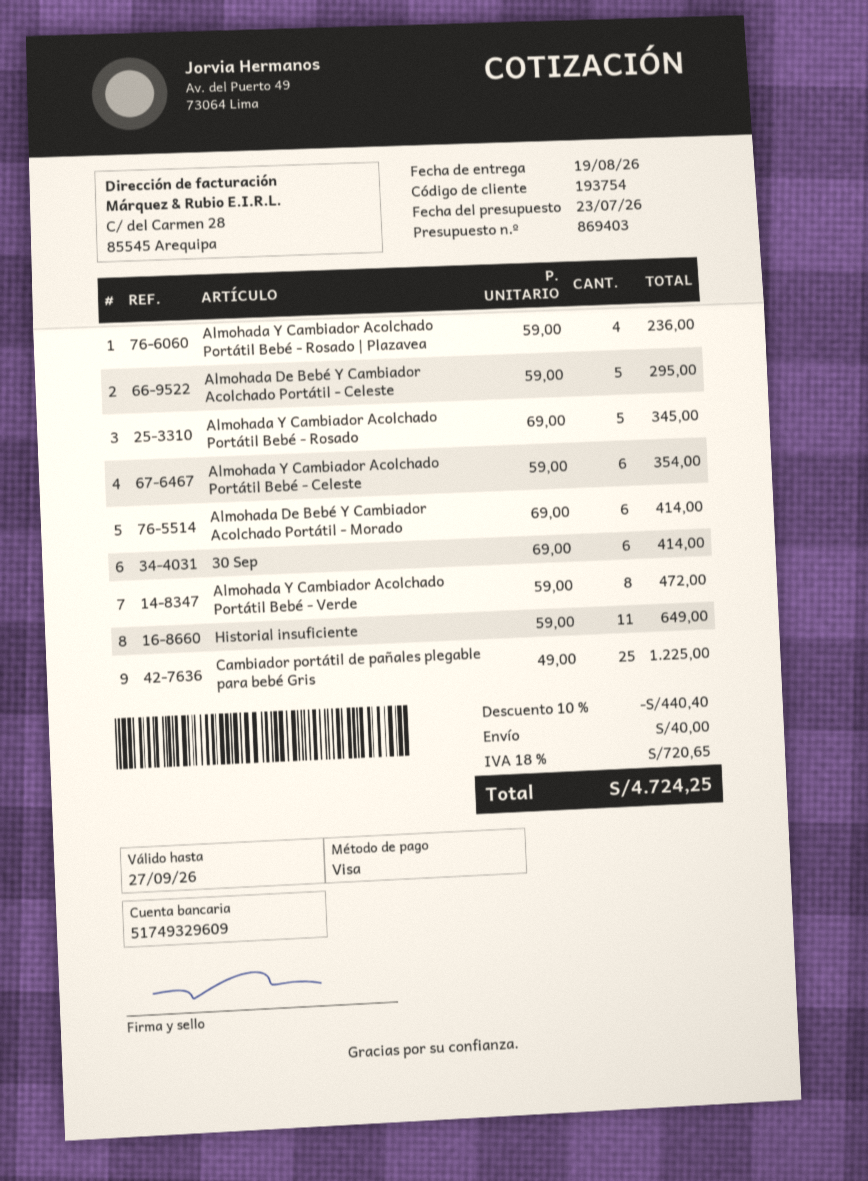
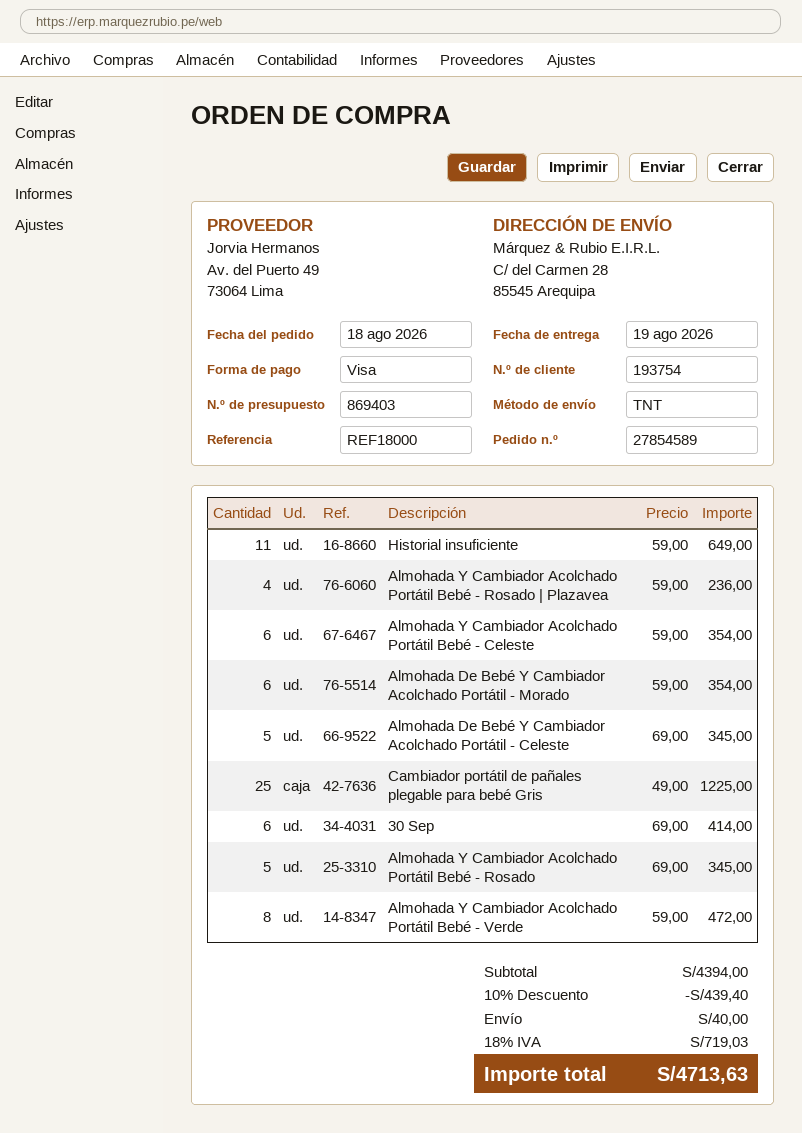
Almohada De Bebé Y Cambiador Acolchado Portátil - Celeste: 5 x 59.00 = 295.00 -> 5 x 69.00 = 345.00
Almohada De Bebé Y Cambiador Acolchado Portátil - Morado: 6 x 69.00 = 414.00 -> 6 x 59.00 = 354.00
discount: 10% = 440.40 -> 10% = 439.40
tax: 18% = 720.65 -> 18% = 719.03
total: 4724.25 -> 4713.63

